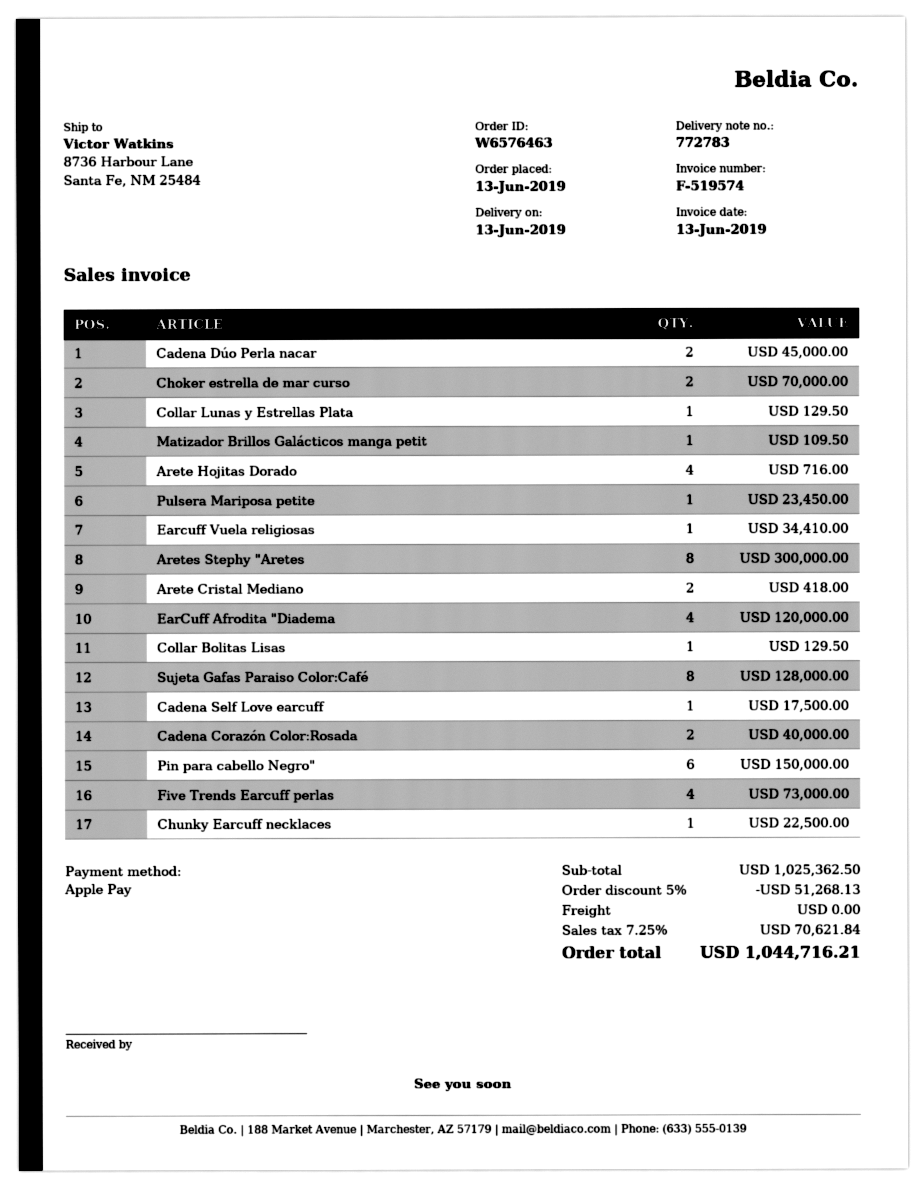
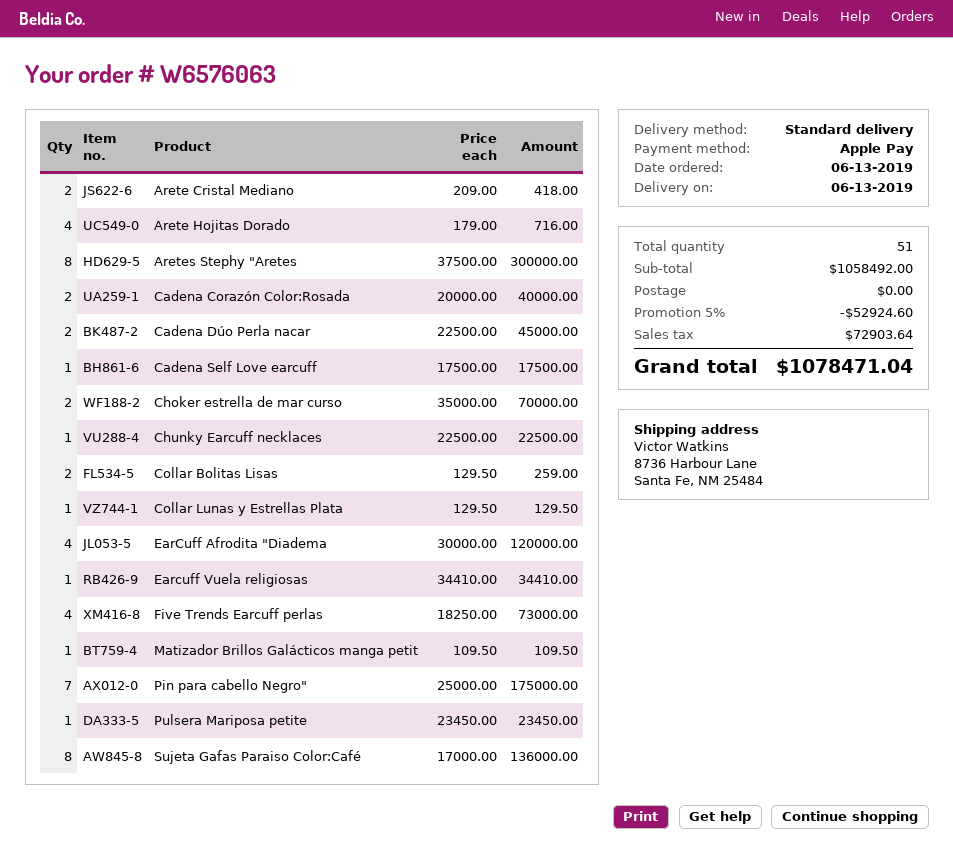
order number: W6576463 -> W6576063
Collar Bolitas Lisas: 1 for 129.50 -> 2 for 259.00
Sujeta Gafas Paraiso Color:Café: 8 for 128000.00 -> 8 for 136000.00
Pin para cabello Negro": 6 for 150000.00 -> 7 for 175000.00
subtotal: 1025362.50 -> 1058492.00
discount: 5% = 51268.13 -> 5% = 52924.60
tax: 70621.84 -> 72903.64
total: 1044716.21 -> 1078471.04

